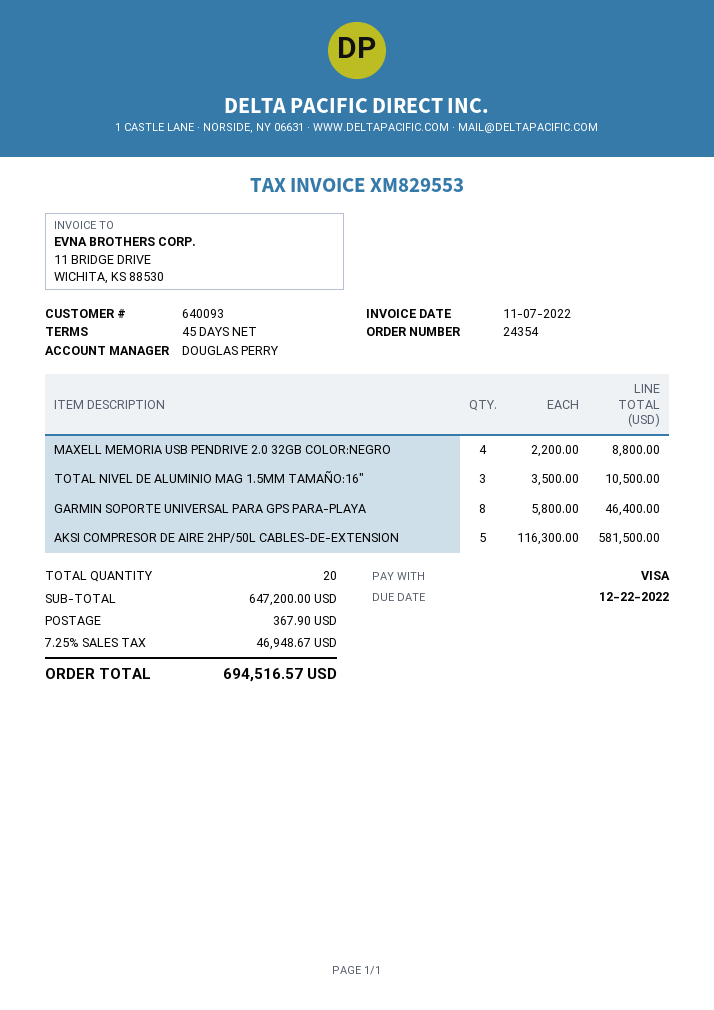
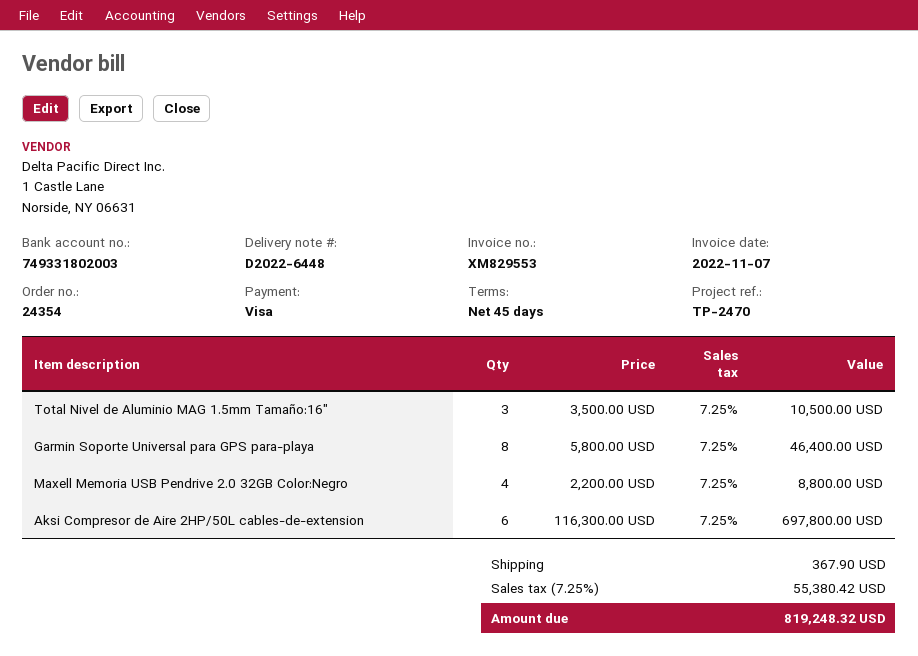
AKSI COMPRESOR DE AIRE 2HP/50L CABLES-DE-EXTENSION: 5 x 116300.00 = 581500.00 -> 6 x 116300.00 = 697800.00
tax: 7.25% = 46948.67 -> 7.25% = 55380.42
total: 694516.57 -> 819248.32

